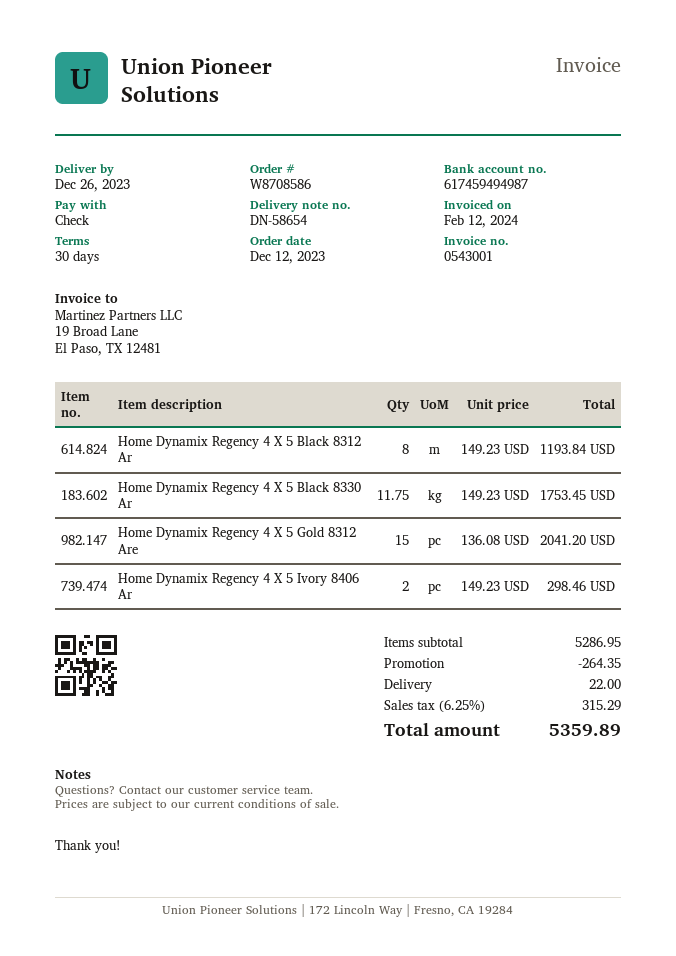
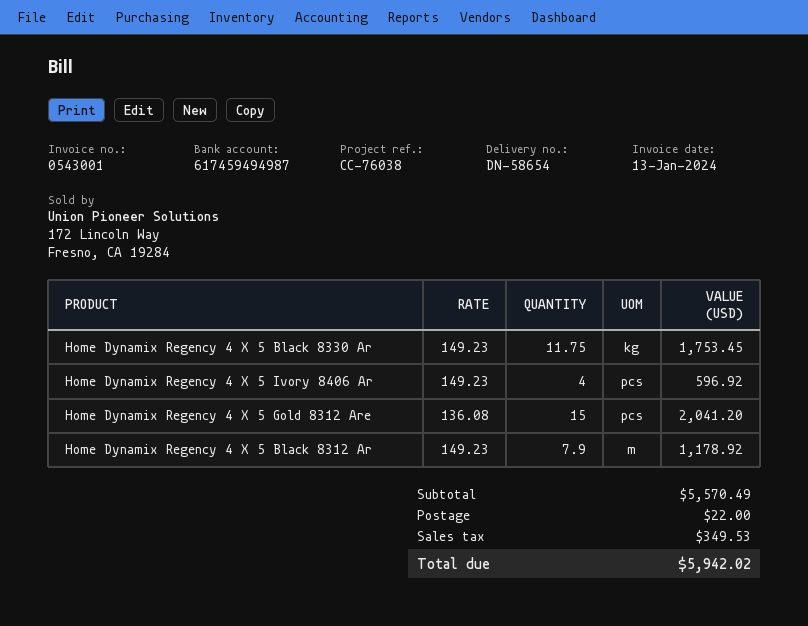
invoice date: 2024-02-12 -> 2024-01-13
Home Dynamix Regency 4 X 5 Black 8312 Ar: 8 x 149.23 = 1193.84 -> 7.9 x 149.23 = 1178.92
Home Dynamix Regency 4 X 5 Ivory 8406 Ar: 2 x 149.23 = 298.46 -> 4 x 149.23 = 596.92
subtotal: 5286.95 -> 5570.49
discount: 264.35 -> none
tax: 315.29 -> 349.53
total: 5359.89 -> 5942.02

